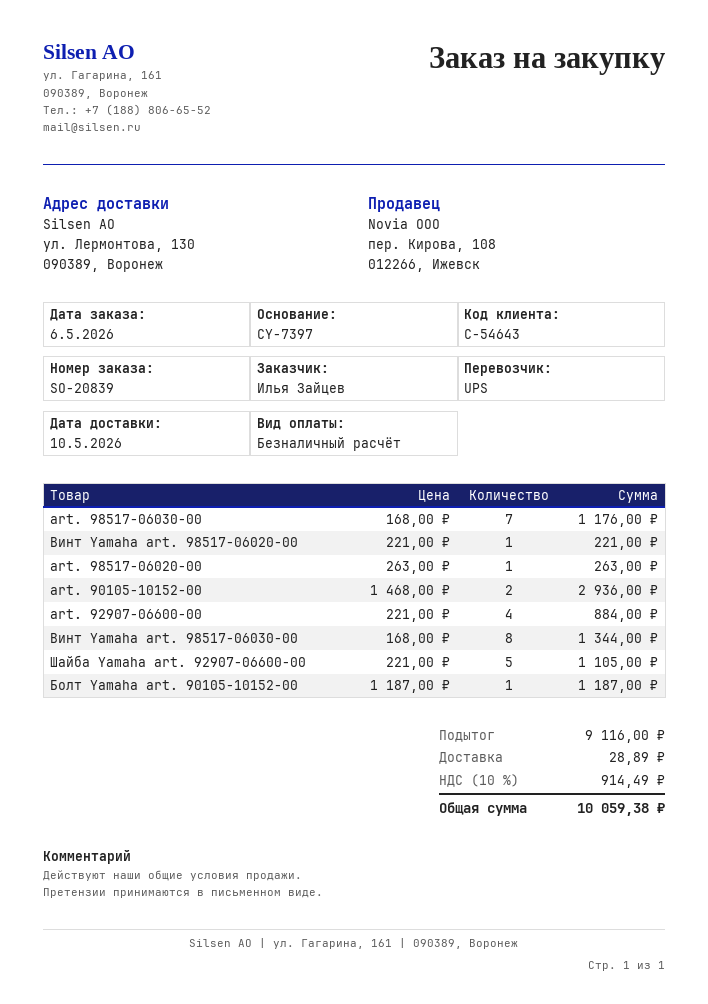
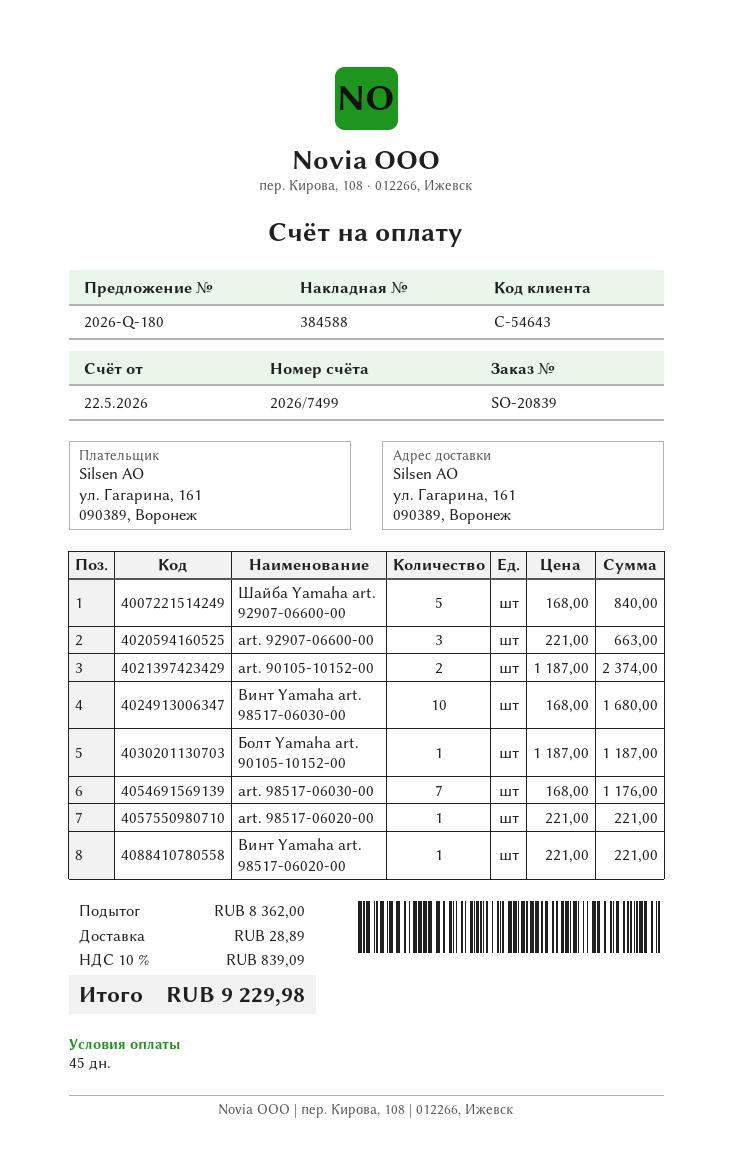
ship to: ул. Лермонтова, 130, 090389, Воронеж -> ул. Гагарина, 161, 090389, Воронеж
art. 98517-06020-00: 1 x 263.00 = 263.00 -> 1 x 221.00 = 221.00
art. 90105-10152-00: 2 x 1468.00 = 2936.00 -> 2 x 1187.00 = 2374.00
art. 92907-06600-00: 4 x 221.00 = 884.00 -> 3 x 221.00 = 663.00
Винт Yamaha art. 98517-06030-00: 8 x 168.00 = 1344.00 -> 10 x 168.00 = 1680.00
Шайба Yamaha art. 92907-06600-00: 5 x 221.00 = 1105.00 -> 5 x 168.00 = 840.00
subtotal: 9116.00 -> 8362.00
tax: 10% = 914.49 -> 10% = 839.09
total: 10059.38 -> 9229.98

